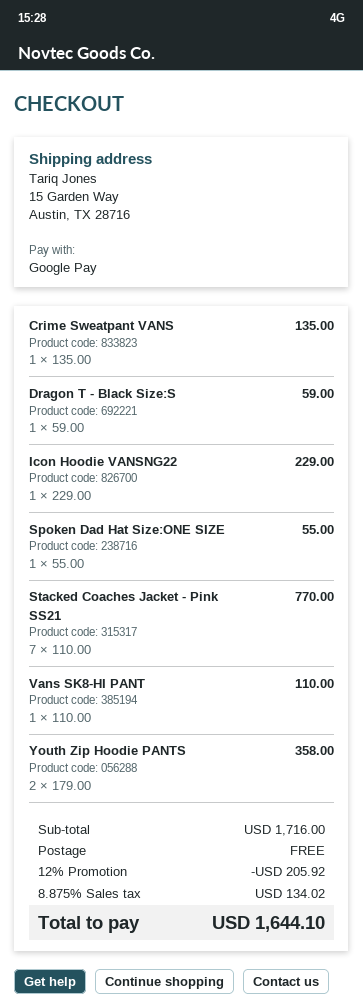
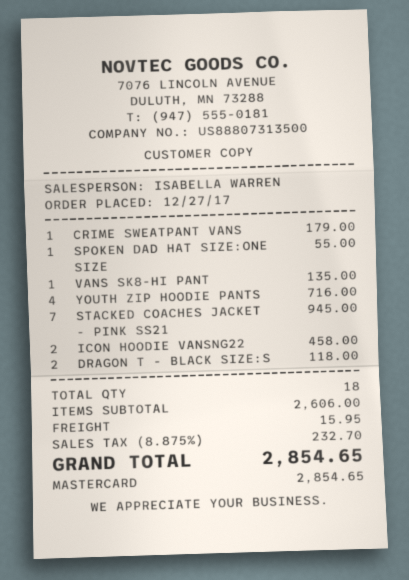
payment method: Google Pay -> Mastercard
Crime Sweatpant VANS: 1 for 135.00 -> 1 for 179.00
Dragon T - Black Size:S: 1 for 59.00 -> 2 for 118.00
Icon Hoodie VANSNG22: 1 for 229.00 -> 2 for 458.00
Stacked Coaches Jacket - Pink SS21: 7 for 770.00 -> 7 for 945.00
Vans SK8-HI PANT: 1 for 110.00 -> 1 for 135.00
Youth Zip Hoodie PANTS: 2 for 358.00 -> 4 for 716.00
subtotal: 1716.00 -> 2606.00
discount: 12% = 205.92 -> none
shipping: 0.00 -> 15.95
tax: 8.875% = 134.02 -> 8.875% = 232.70
total: 1644.10 -> 2854.65

